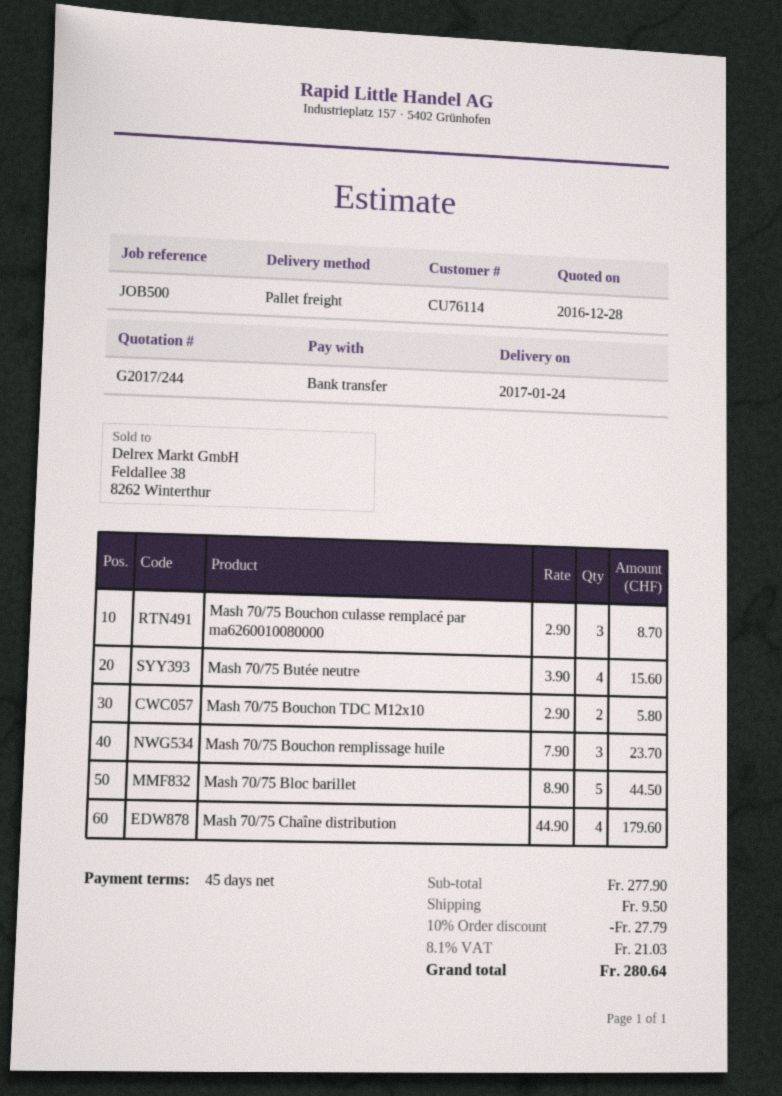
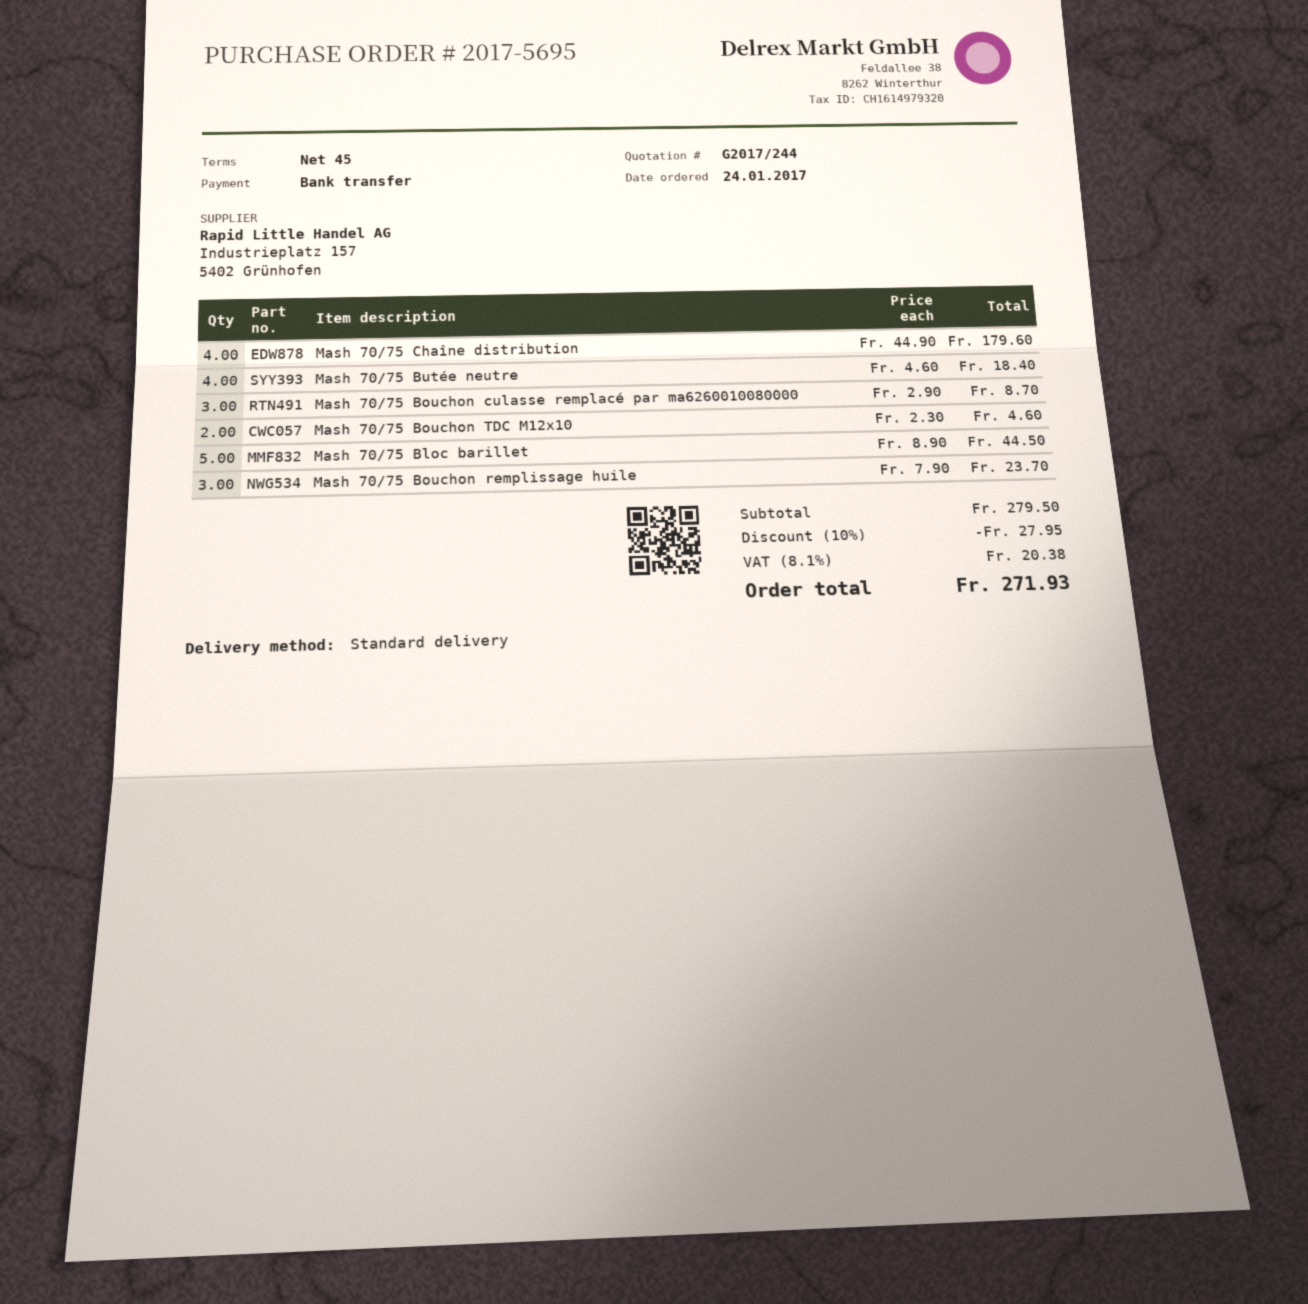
shipping method: pallet freight -> standard
Mash 70/75 Butée neutre: 4 x 3.90 = 15.60 -> 4 x 4.60 = 18.40
Mash 70/75 Bouchon TDC M12x10: 2 x 2.90 = 5.80 -> 2 x 2.30 = 4.60
subtotal: 277.90 -> 279.50
discount: 10% = 27.79 -> 10% = 27.95
shipping: 9.50 -> none
tax: 8.1% = 21.03 -> 8.1% = 20.38
total: 280.64 -> 271.93

